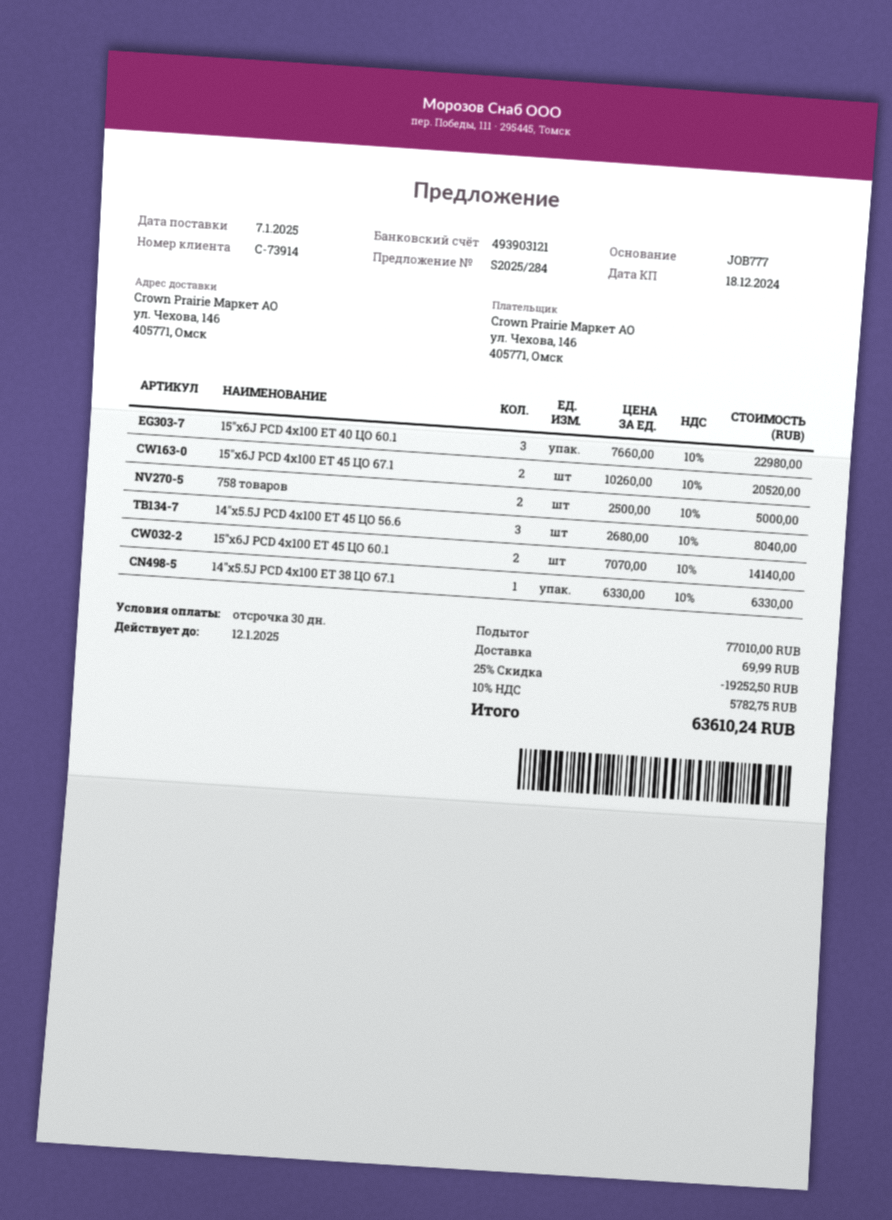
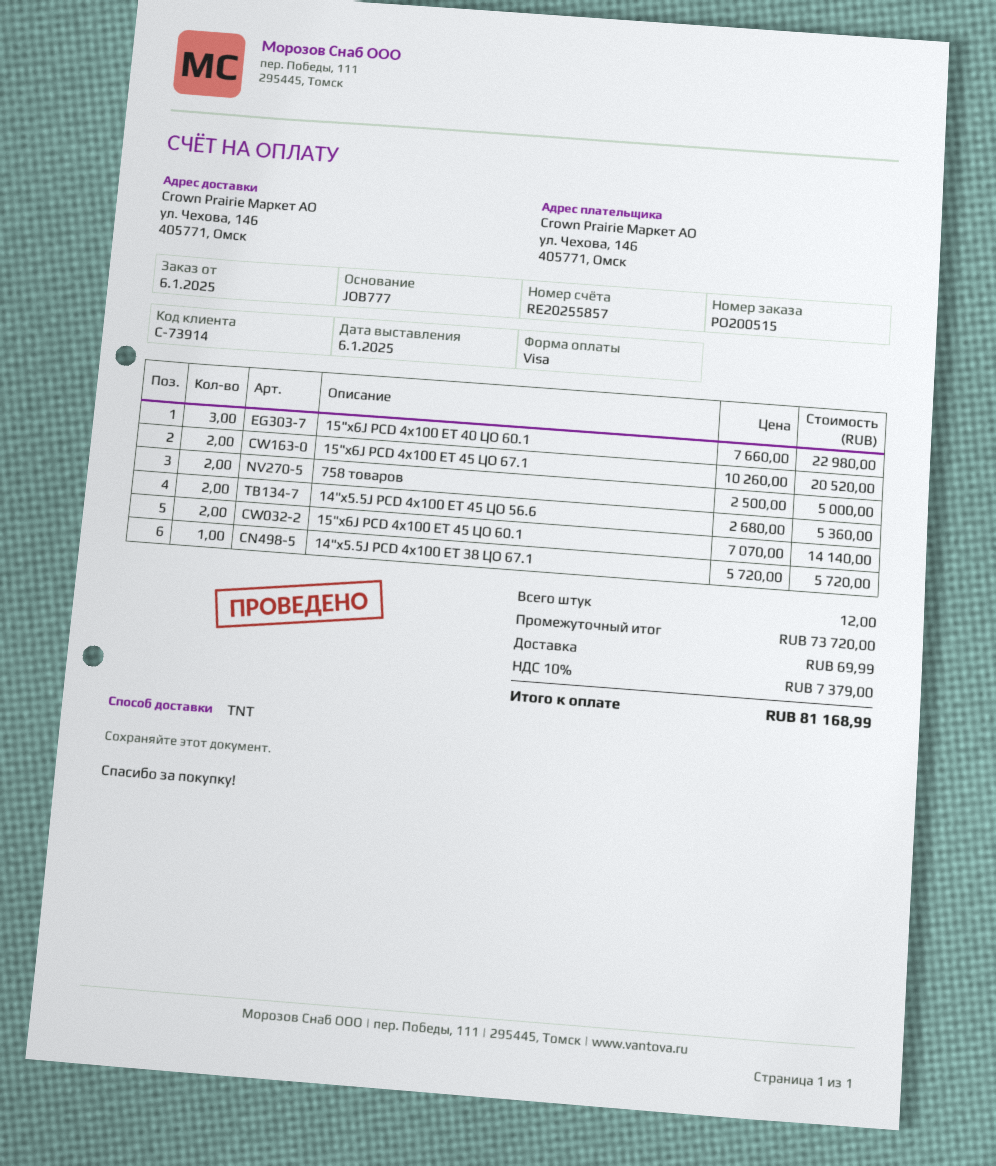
14"x5.5J PCD 4x100 ЕТ 45 ЦО 56.6: 3 x 2680.00 = 8040.00 -> 2 x 2680.00 = 5360.00
14"x5.5J PCD 4x100 ЕТ 38 ЦО 67.1: 1 x 6330.00 = 6330.00 -> 1 x 5720.00 = 5720.00
subtotal: 77010.00 -> 73720.00
discount: 25% = 19252.50 -> none
tax: 10% = 5782.75 -> 10% = 7379.00
total: 63610.24 -> 81168.99

